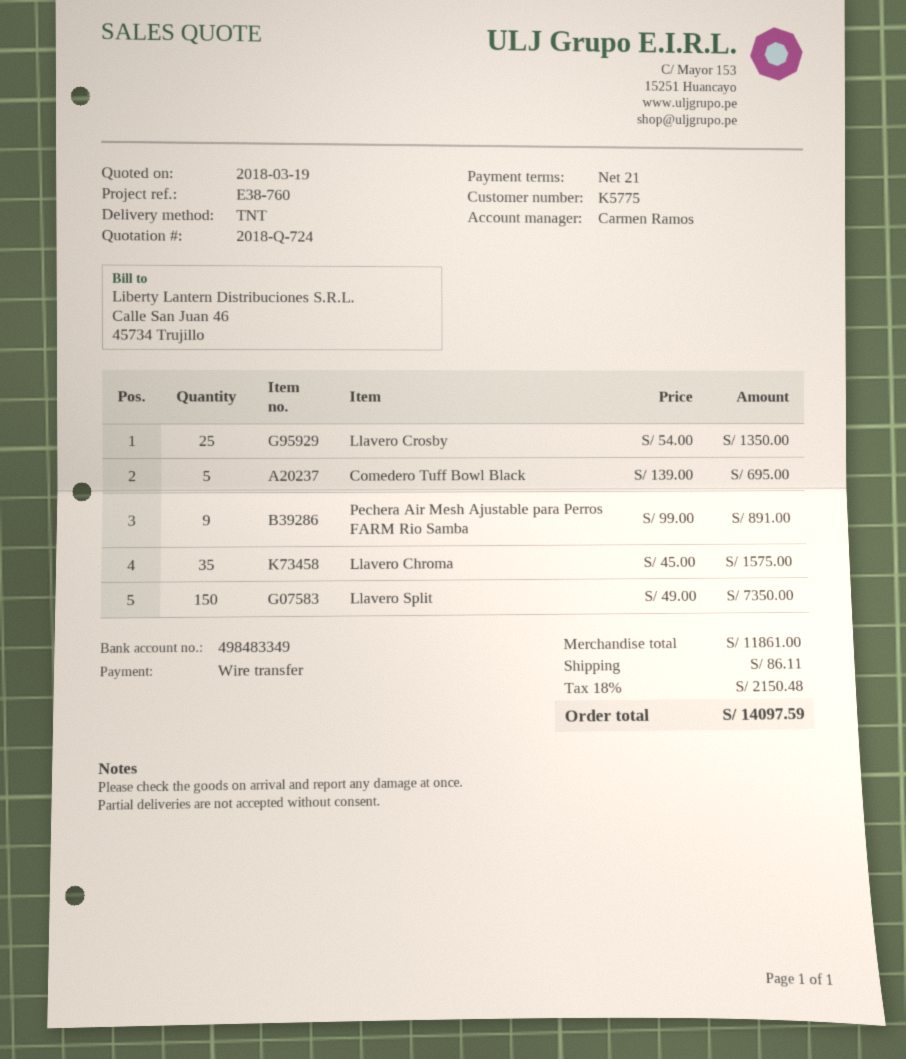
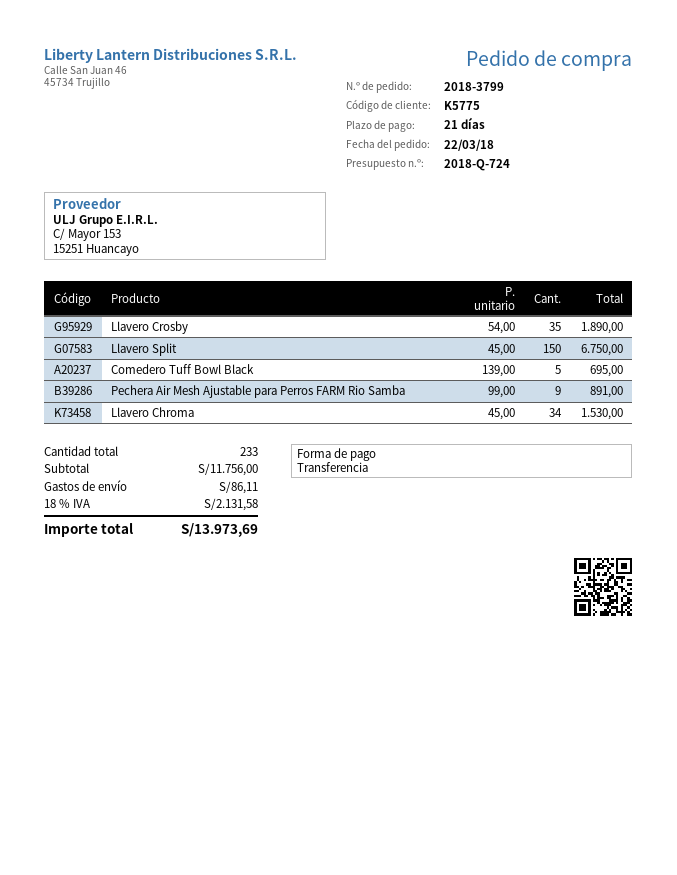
Llavero Crosby: 25 x 54.00 = 1350.00 -> 35 x 54.00 = 1890.00
Llavero Chroma: 35 x 45.00 = 1575.00 -> 34 x 45.00 = 1530.00
Llavero Split: 150 x 49.00 = 7350.00 -> 150 x 45.00 = 6750.00
subtotal: 11861.00 -> 11756.00
tax: 18% = 2150.48 -> 18% = 2131.58
total: 14097.59 -> 13973.69

